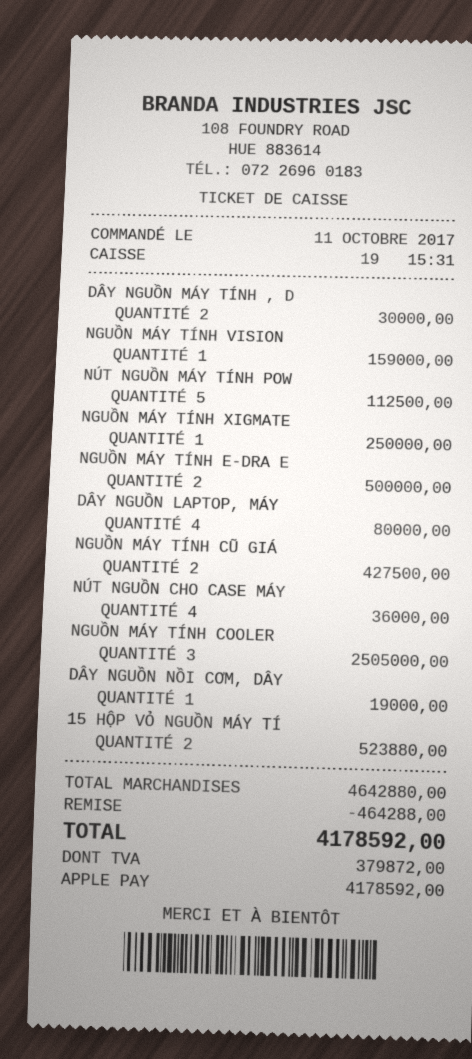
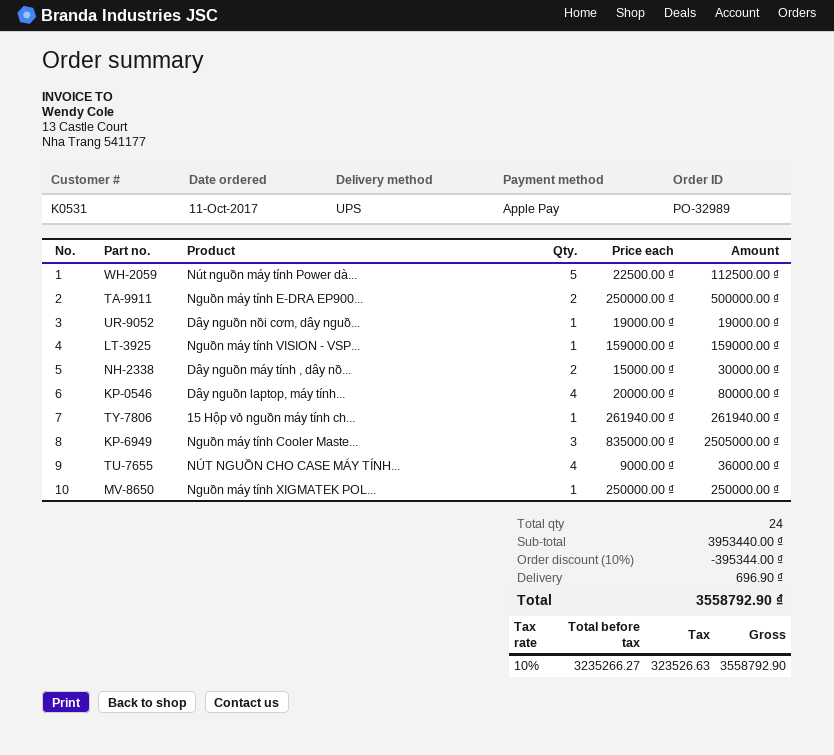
NGUỒN MÁY TÍNH CŨ GIÁ: 2 for 427500.00 -> none
15 HỘP VỎ NGUỒN MÁY TÍ: 2 for 523880.00 -> 1 for 261940.00
subtotal: 4642880.00 -> 3953440.00
discount: 464288.00 -> 395344.00
shipping: none -> 696.90
tax: 379872.00 -> 323526.63
total: 4178592.00 -> 3558792.90

